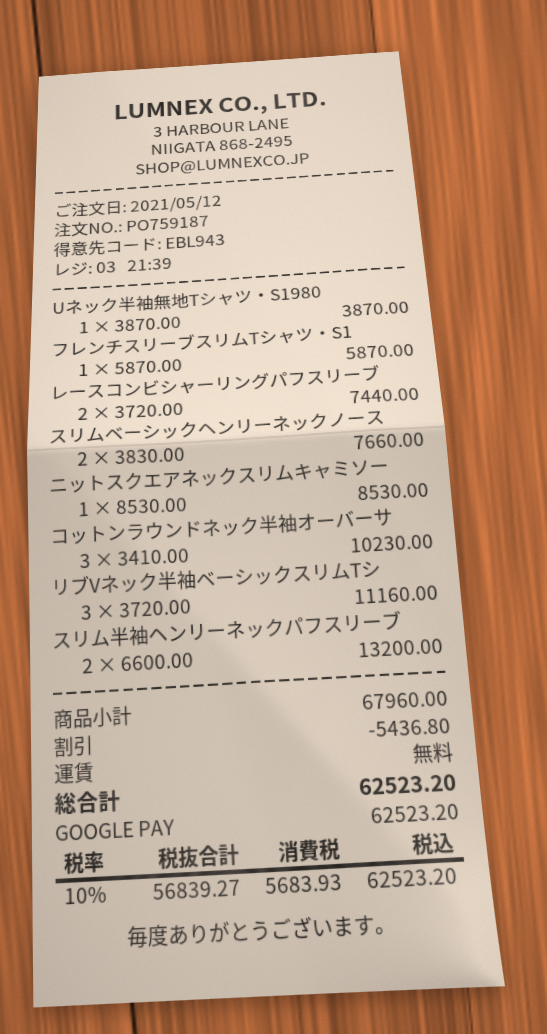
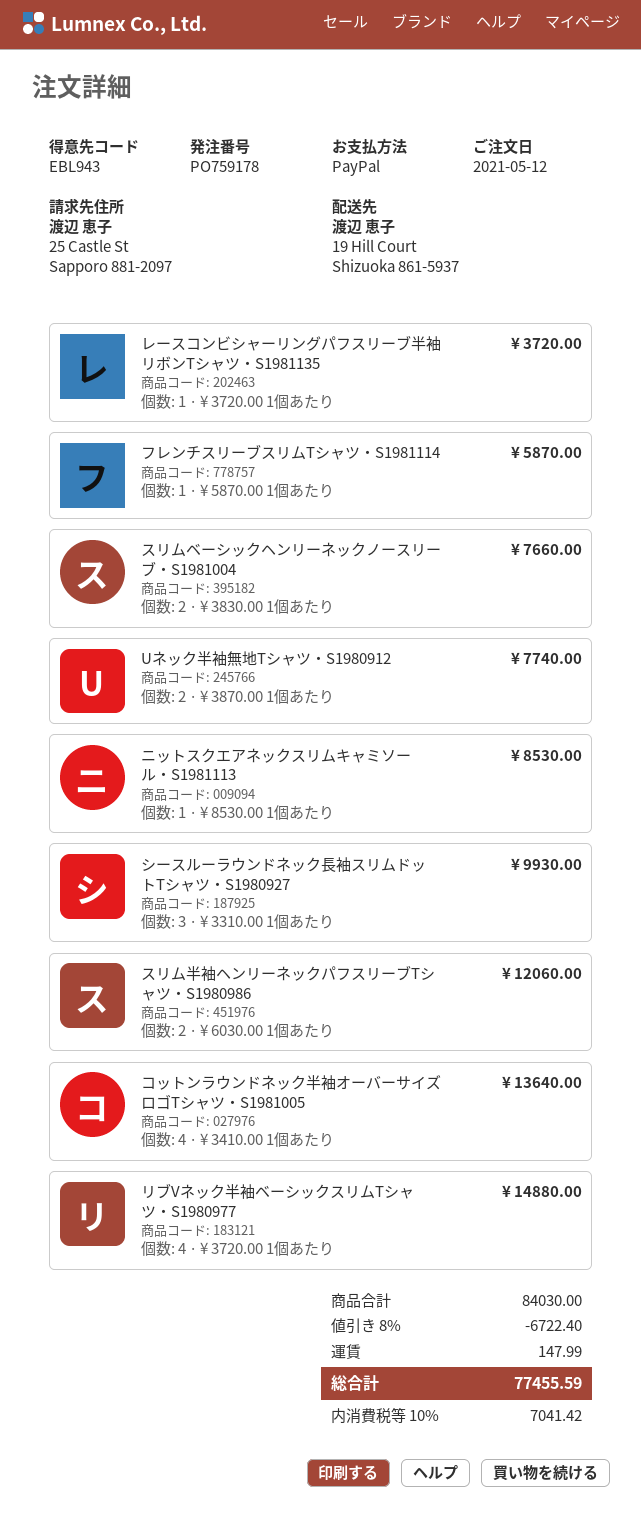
order number: PO759187 -> PO759178
payment method: Google Pay -> PayPal
Uネック半袖無地Tシャツ・S1980: 1 x 3870.00 = 3870.00 -> 2 x 3870.00 = 7740.00
レースコンビシャーリングパフスリーブ: 2 x 3720.00 = 7440.00 -> 1 x 3720.00 = 3720.00
コットンラウンドネック半袖オーバーサ: 3 x 3410.00 = 10230.00 -> 4 x 3410.00 = 13640.00
リブVネック半袖ベーシックスリムTシ: 3 x 3720.00 = 11160.00 -> 4 x 3720.00 = 14880.00
スリム半袖ヘンリーネックパフスリーブ: 2 x 6600.00 = 13200.00 -> 2 x 6030.00 = 12060.00
シースルーラウンドネック長袖スリムドットTシャツ・S1980927: none -> 3 x 3310.00 = 9930.00
subtotal: 67960.00 -> 84030.00
discount: 5436.80 -> 6722.40
shipping: 0.00 -> 147.99
tax: 10% = 5683.93 -> 10% = 7041.42
total: 62523.20 -> 77455.59

